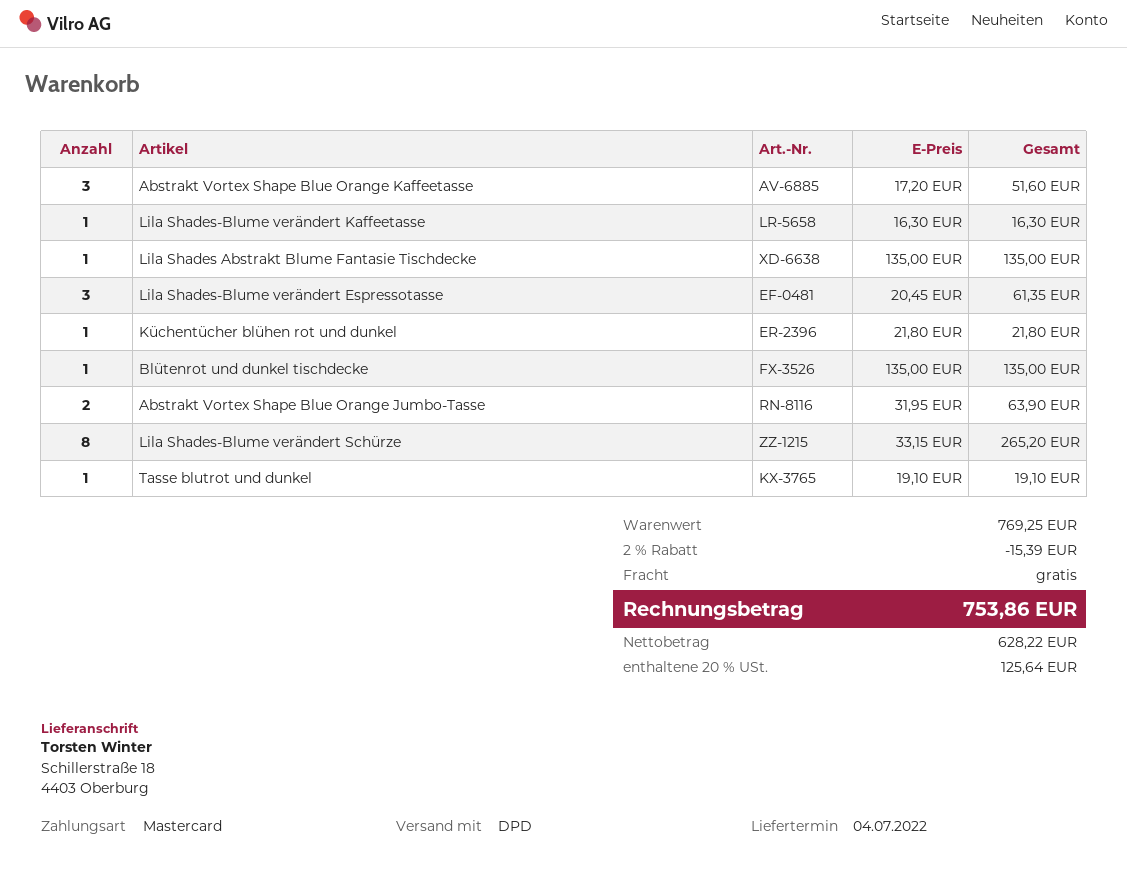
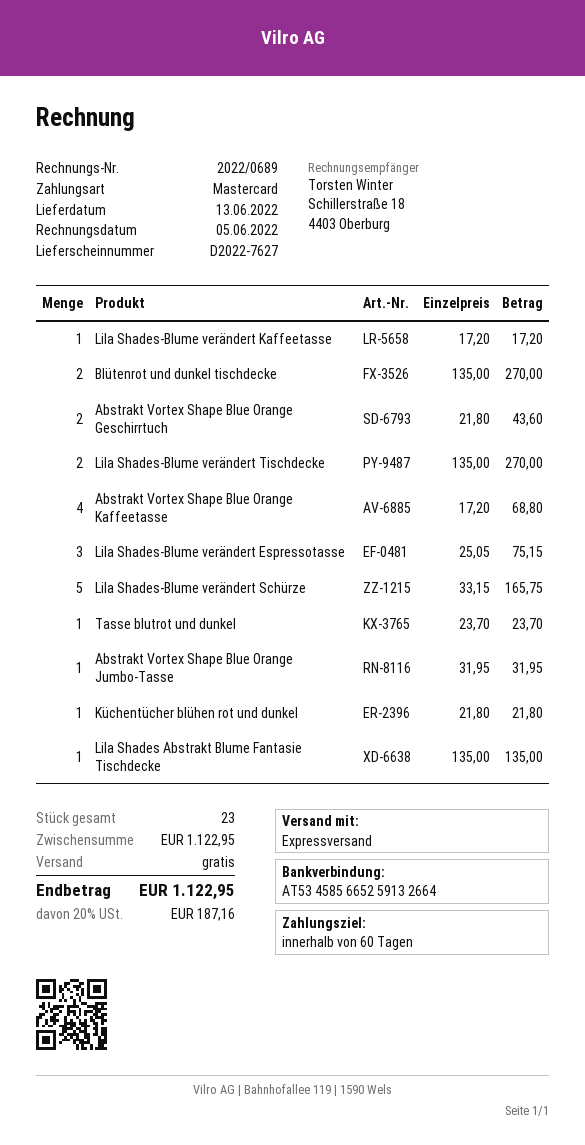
delivery date: 2022-07-04 -> 2022-06-13
shipping method: DPD -> express
Abstrakt Vortex Shape Blue Orange Kaffeetasse: 3 x 17.20 = 51.60 -> 4 x 17.20 = 68.80
Lila Shades-Blume verändert Kaffeetasse: 1 x 16.30 = 16.30 -> 1 x 17.20 = 17.20
Lila Shades-Blume verändert Espressotasse: 3 x 20.45 = 61.35 -> 3 x 25.05 = 75.15
Blütenrot und dunkel tischdecke: 1 x 135.00 = 135.00 -> 2 x 135.00 = 270.00
Abstrakt Vortex Shape Blue Orange Jumbo-Tasse: 2 x 31.95 = 63.90 -> 1 x 31.95 = 31.95
Lila Shades-Blume verändert Schürze: 8 x 33.15 = 265.20 -> 5 x 33.15 = 165.75
Tasse blutrot und dunkel: 1 x 19.10 = 19.10 -> 1 x 23.70 = 23.70
Abstrakt Vortex Shape Blue Orange Geschirrtuch: none -> 2 x 21.80 = 43.60
Lila Shades-Blume verändert Tischdecke: none -> 2 x 135.00 = 270.00
subtotal: 769.25 -> 1122.95
discount: 2% = 15.39 -> none
tax: 20% = 125.64 -> 20% = 187.16
total: 753.86 -> 1122.95

